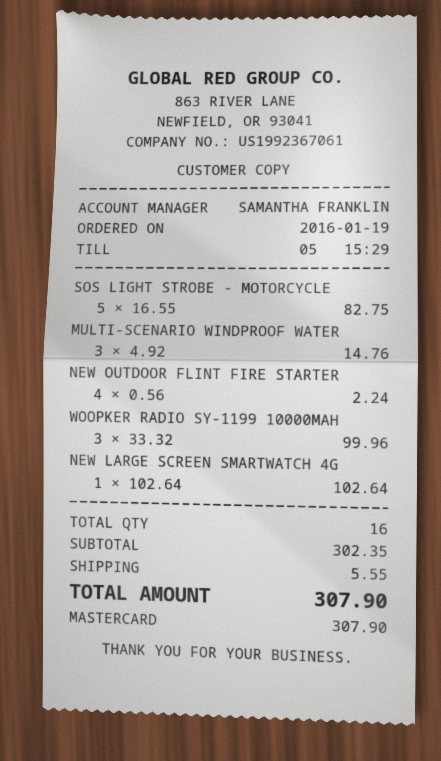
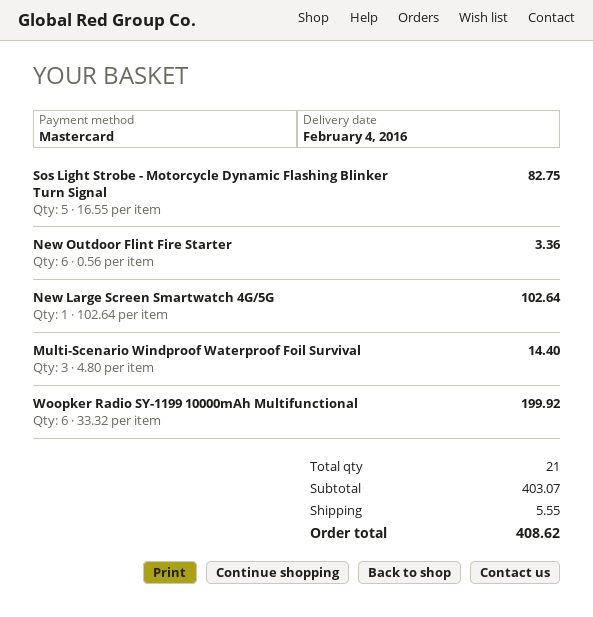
MULTI-SCENARIO WINDPROOF WATER: 3 x 4.92 = 14.76 -> 3 x 4.80 = 14.40
NEW OUTDOOR FLINT FIRE STARTER: 4 x 0.56 = 2.24 -> 6 x 0.56 = 3.36
WOOPKER RADIO SY-1199 10000MAH: 3 x 33.32 = 99.96 -> 6 x 33.32 = 199.92
total quantity: 16 -> 21
subtotal: 302.35 -> 403.07
total: 307.90 -> 408.62

